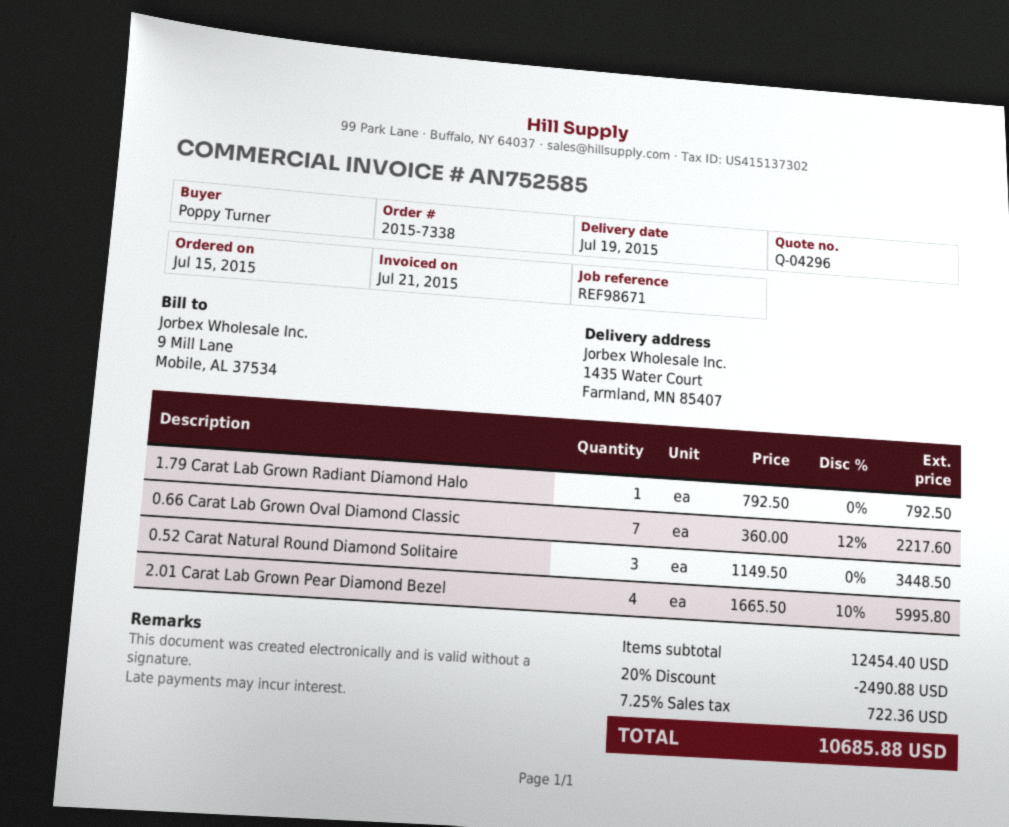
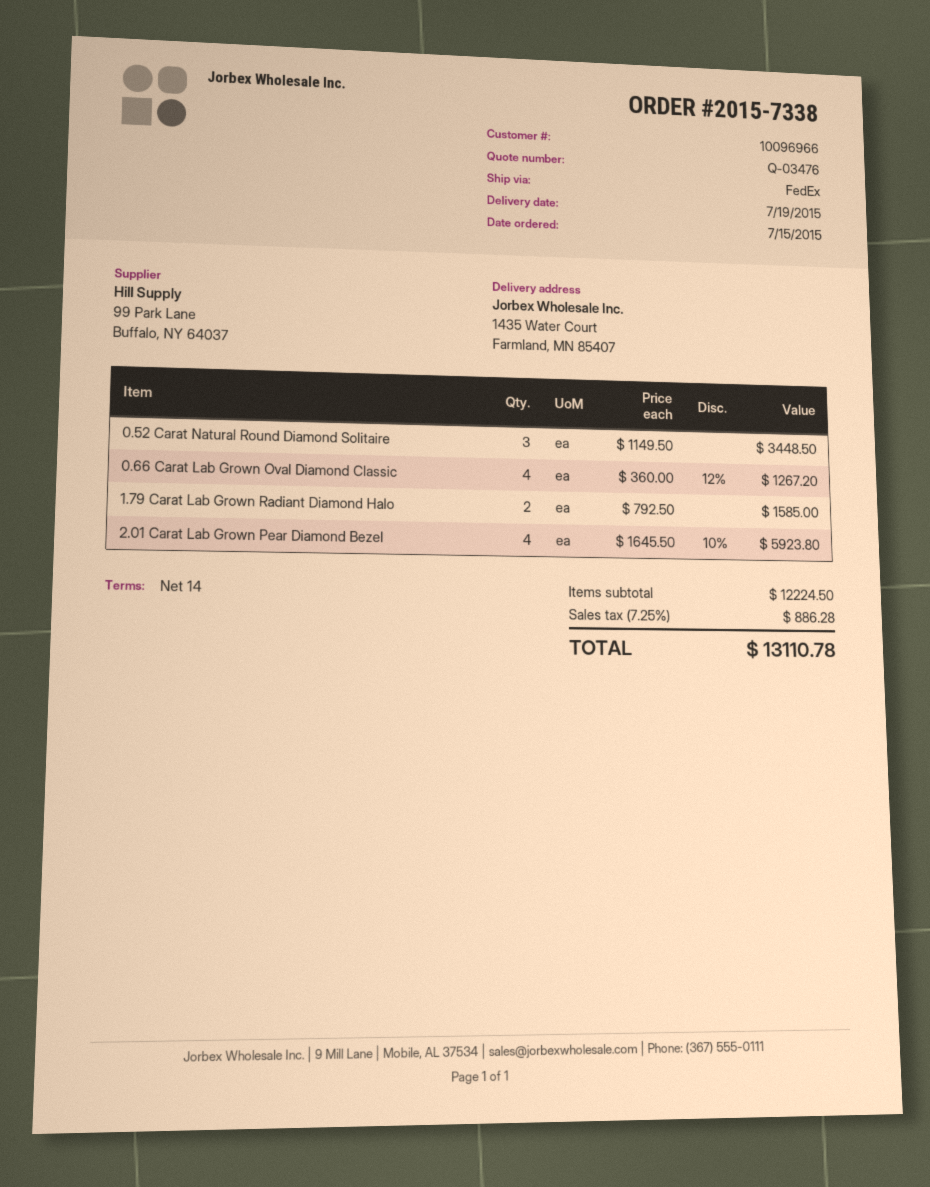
quote number: Q-04296 -> Q-03476
1.79 Carat Lab Grown Radiant Diamond Halo: 1 x 792.50 = 792.50 -> 2 x 792.50 = 1585.00
0.66 Carat Lab Grown Oval Diamond Classic: 7 x 360.00 - 12% = 2217.60 -> 4 x 360.00 - 12% = 1267.20
2.01 Carat Lab Grown Pear Diamond Bezel: 4 x 1665.50 - 10% = 5995.80 -> 4 x 1645.50 - 10% = 5923.80
subtotal: 12454.40 -> 12224.50
discount: 20% = 2490.88 -> none
tax: 7.25% = 722.36 -> 7.25% = 886.28
total: 10685.88 -> 13110.78

